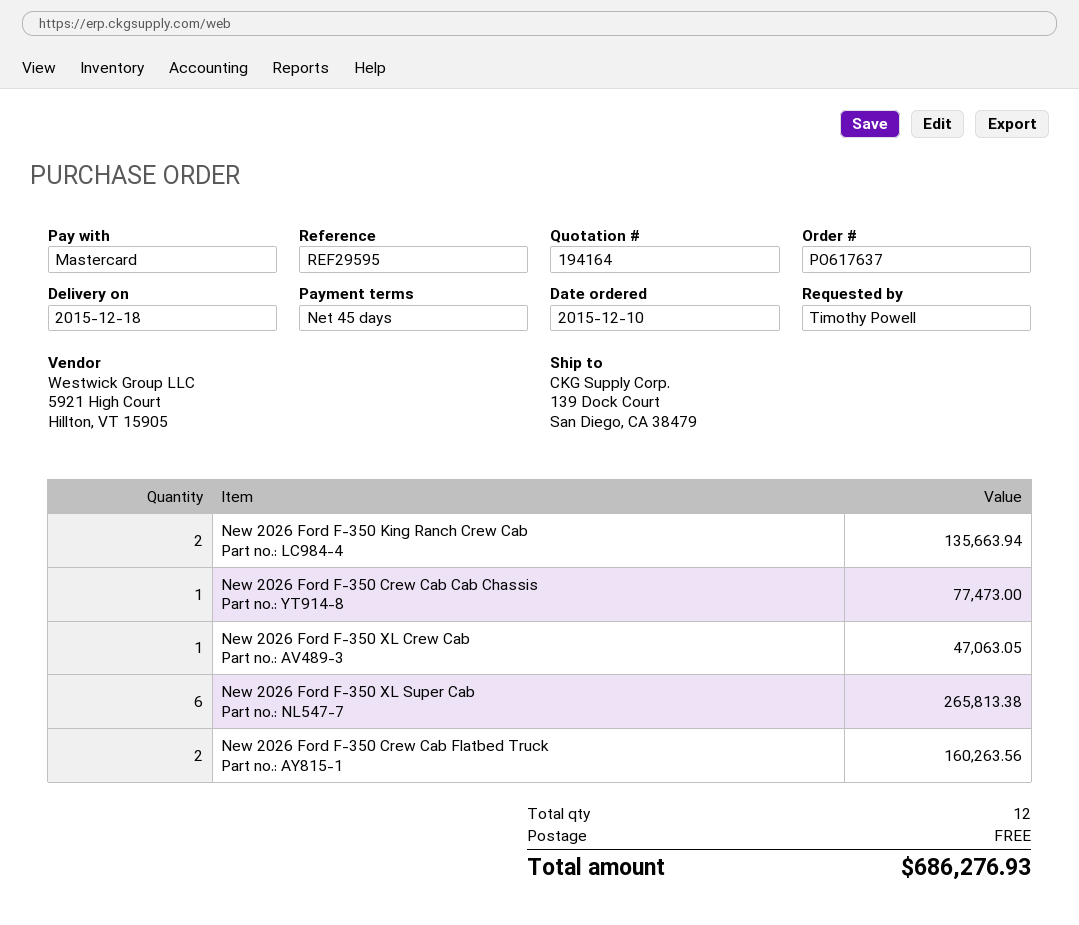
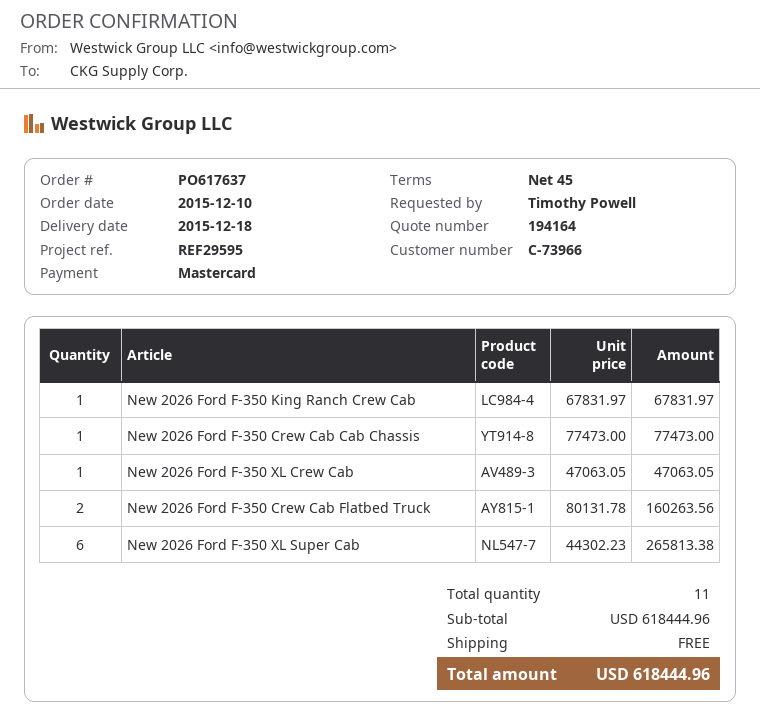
New 2026 Ford F-350 King Ranch Crew Cab: 2 for 135663.94 -> 1 for 67831.97
total quantity: 12 -> 11
total: 686276.93 -> 618444.96

